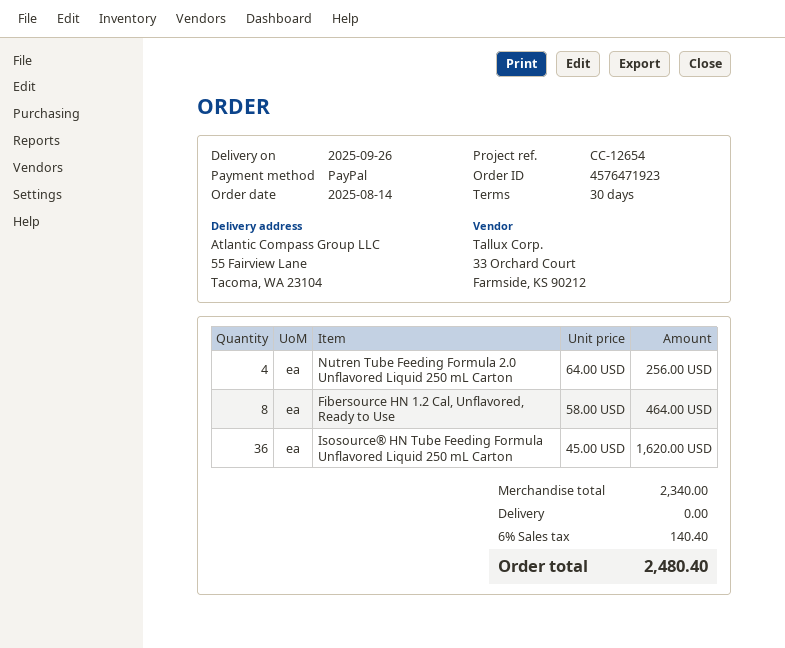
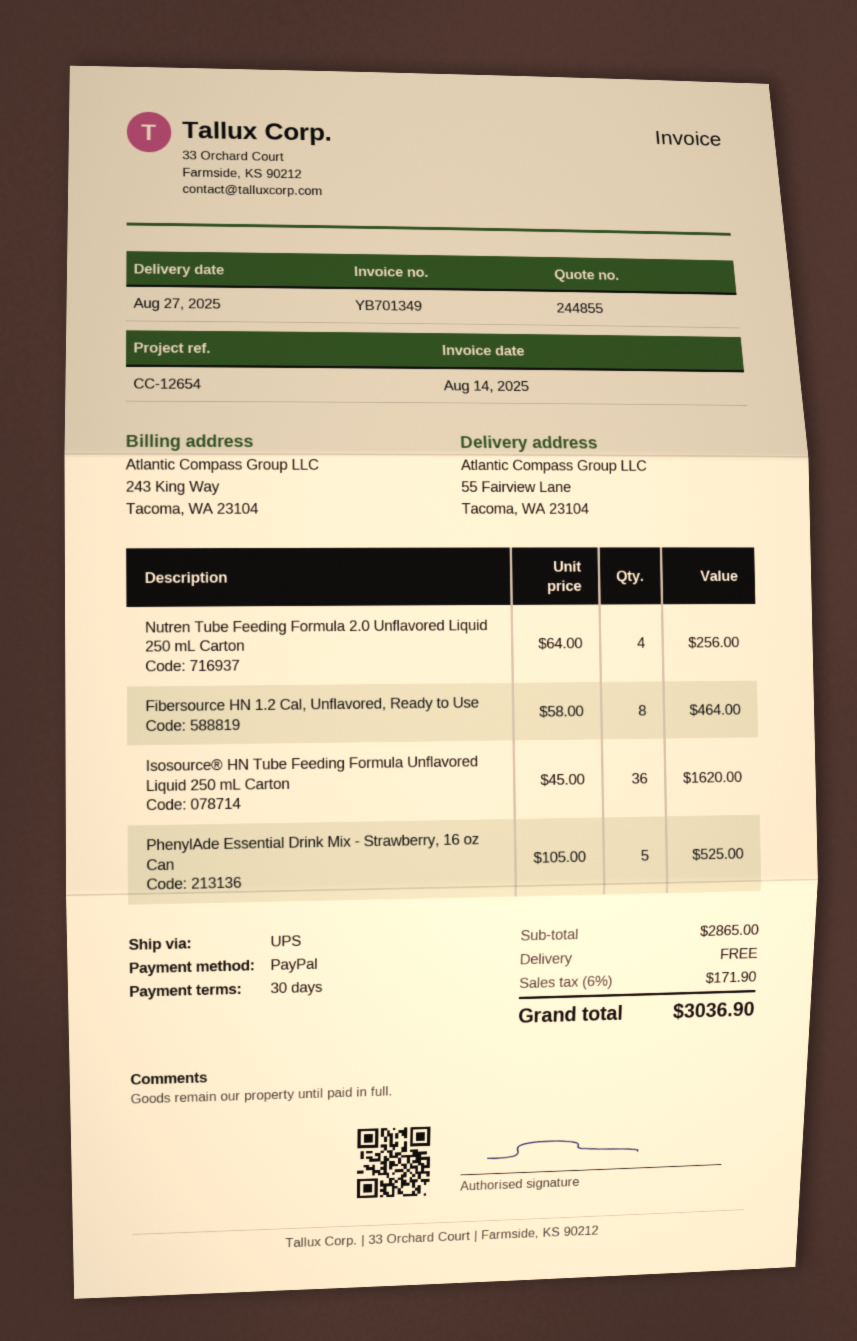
delivery date: 2025-09-26 -> 2025-08-27
PhenylAde Essential Drink Mix - Strawberry, 16 oz Can: none -> 5 x 105.00 = 525.00
subtotal: 2340.00 -> 2865.00
tax: 6% = 140.40 -> 6% = 171.90
total: 2480.40 -> 3036.90

